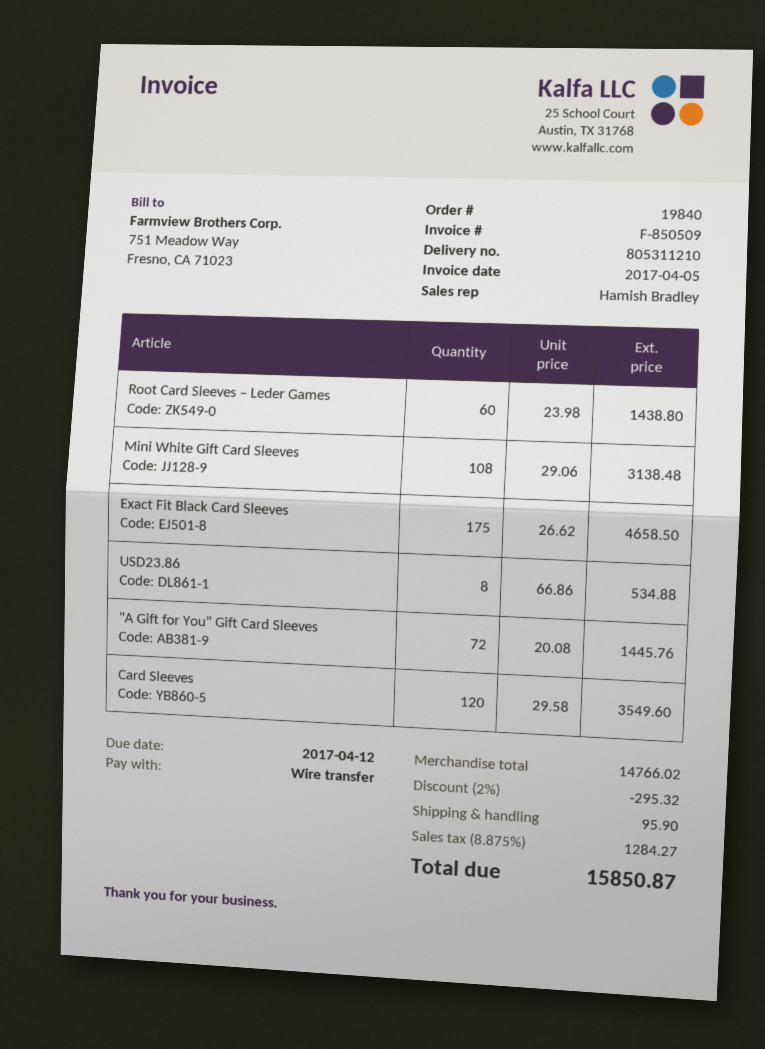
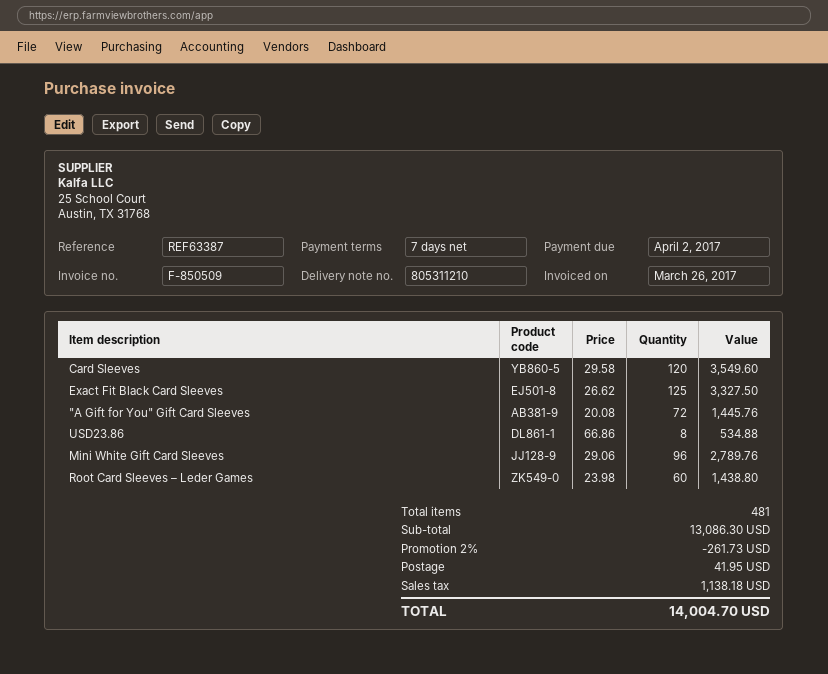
invoice date: 2017-04-05 -> 2017-03-26
due date: 2017-04-12 -> 2017-04-02
Mini White Gift Card Sleeves: 108 x 29.06 = 3138.48 -> 96 x 29.06 = 2789.76
Exact Fit Black Card Sleeves: 175 x 26.62 = 4658.50 -> 125 x 26.62 = 3327.50
subtotal: 14766.02 -> 13086.30
discount: 2% = 295.32 -> 2% = 261.73
shipping: 95.90 -> 41.95
tax: 1284.27 -> 1138.18
total: 15850.87 -> 14004.70

